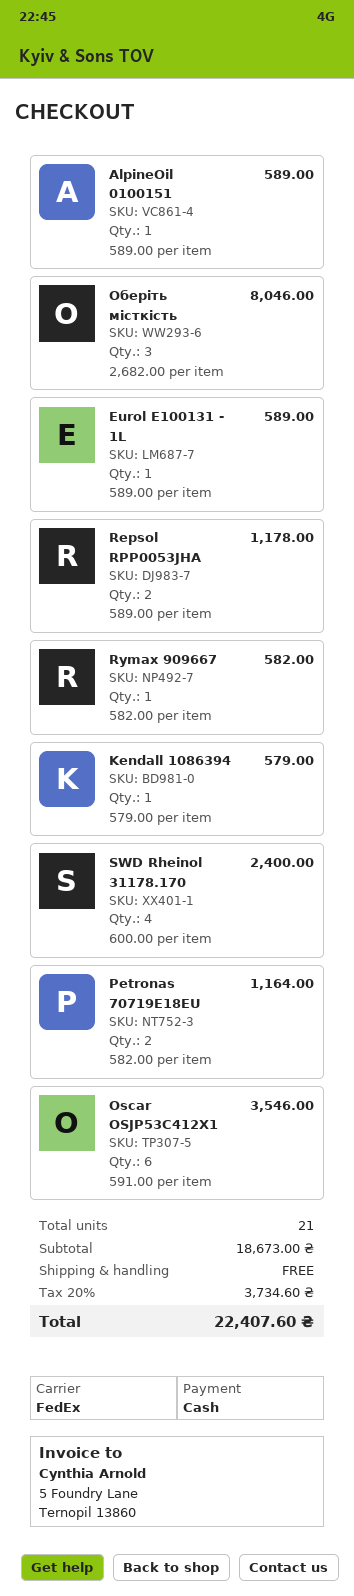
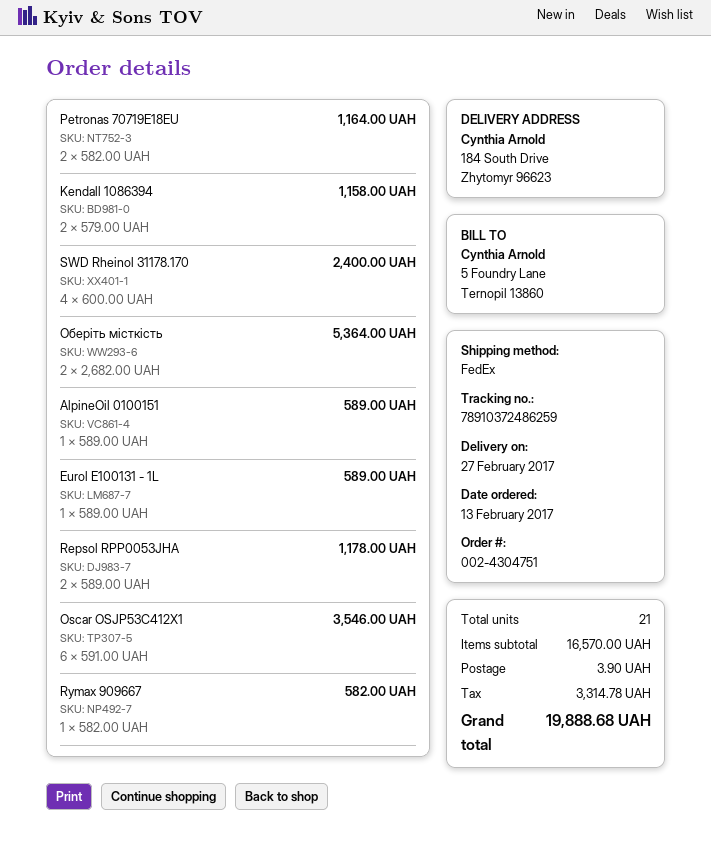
Оберіть місткість: 3 x 2682.00 = 8046.00 -> 2 x 2682.00 = 5364.00
Kendall 1086394: 1 x 579.00 = 579.00 -> 2 x 579.00 = 1158.00
subtotal: 18673.00 -> 16570.00
shipping: 0.00 -> 3.90
tax: 3734.60 -> 3314.78
total: 22407.60 -> 19888.68

